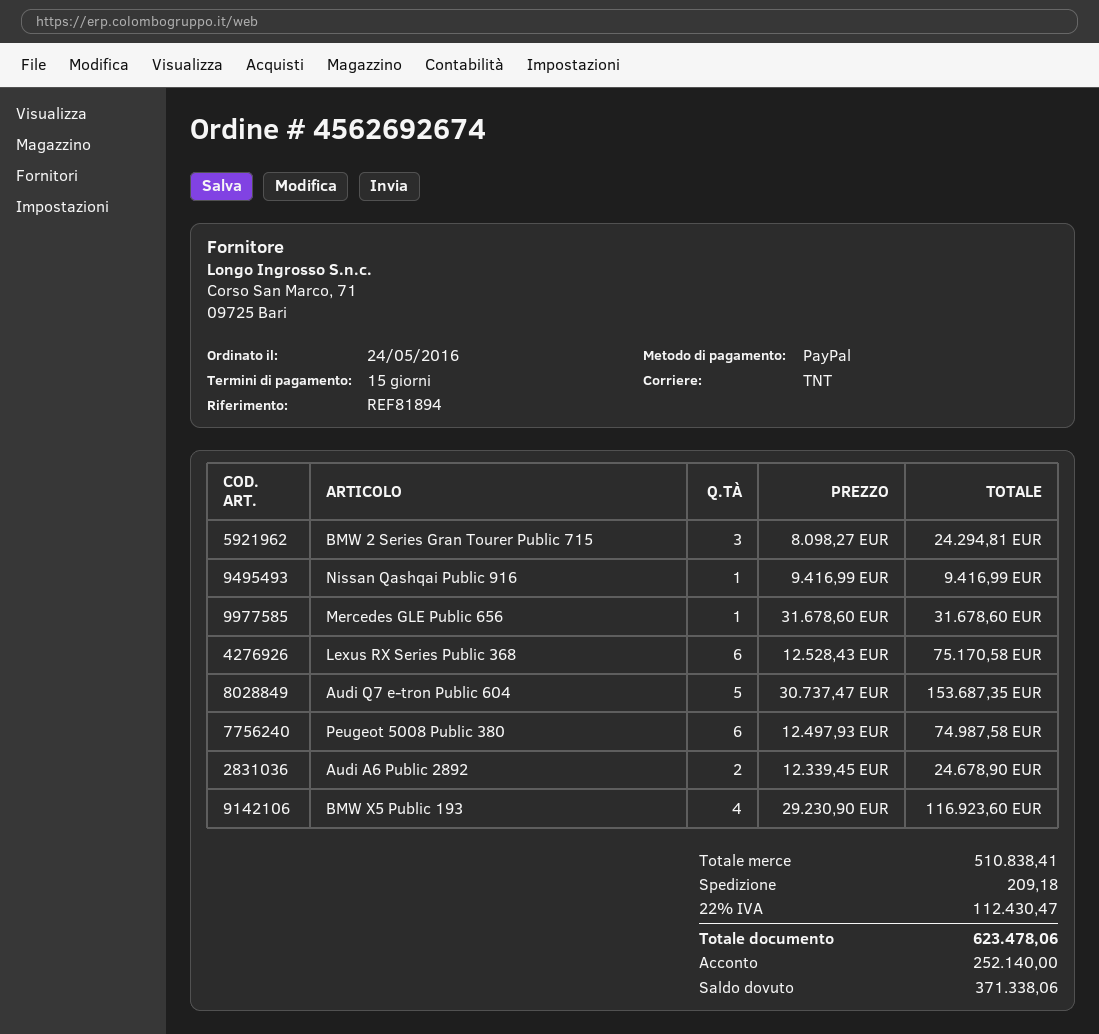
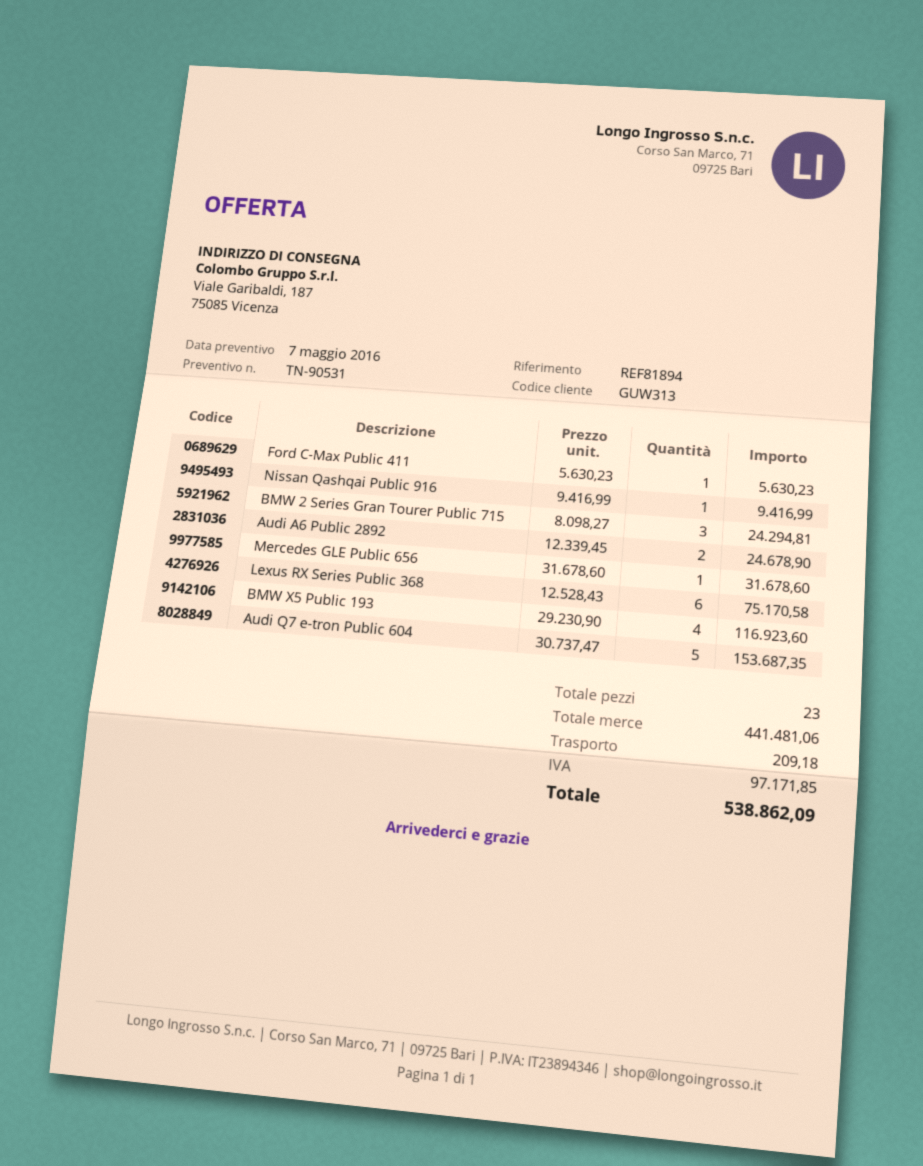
Peugeot 5008 Public 380: 6 x 12497.93 = 74987.58 -> none
Ford C-Max Public 411: none -> 1 x 5630.23 = 5630.23
subtotal: 510838.41 -> 441481.06
tax: 112430.47 -> 97171.85
total: 623478.06 -> 538862.09

